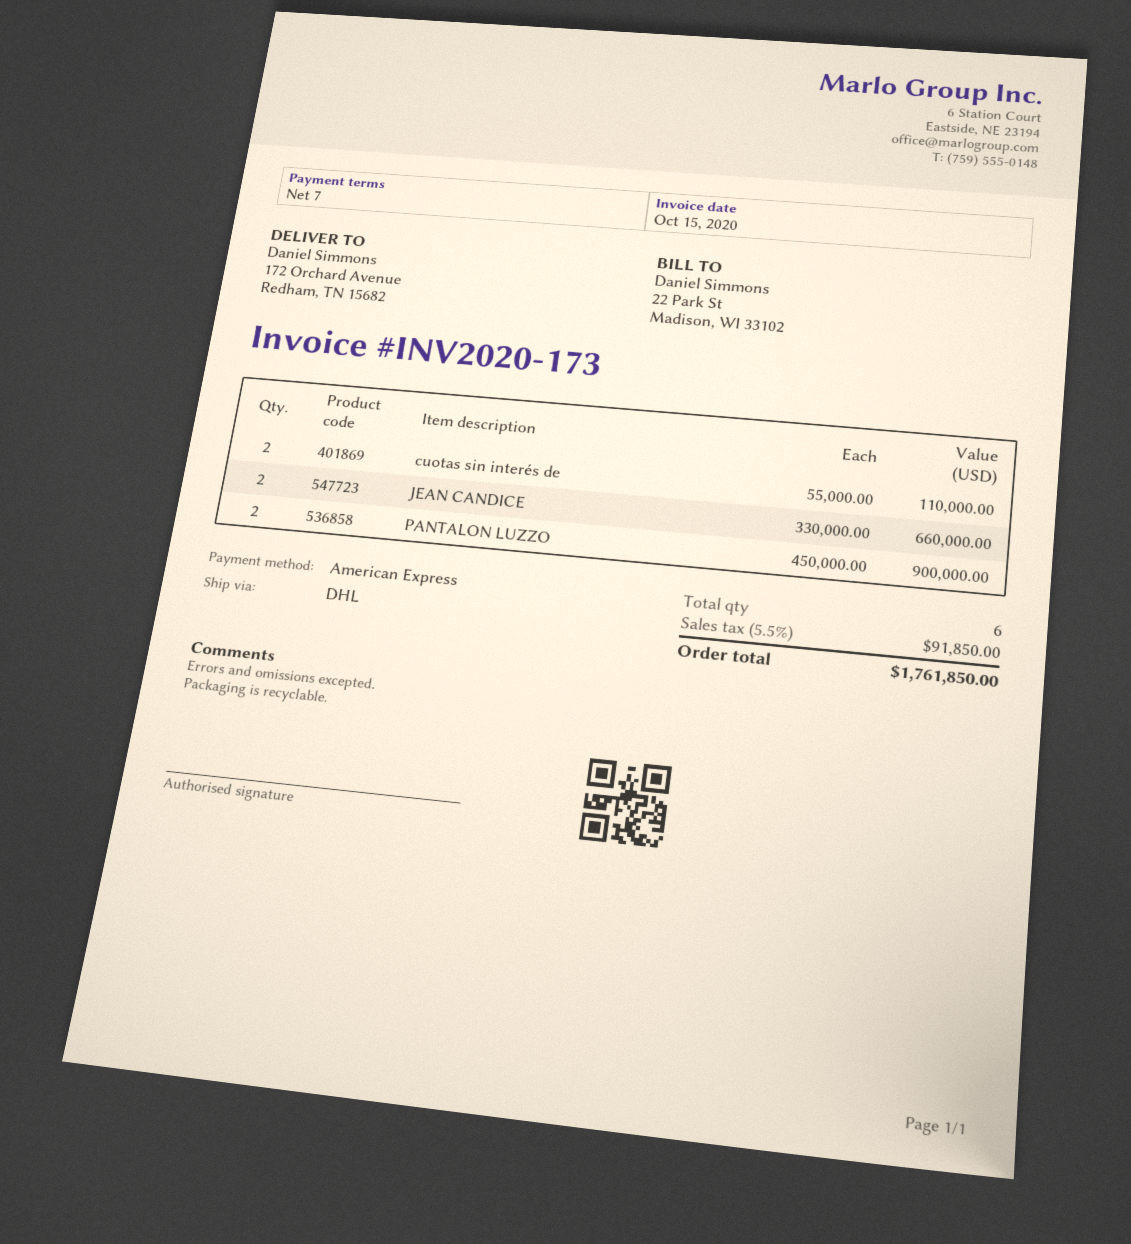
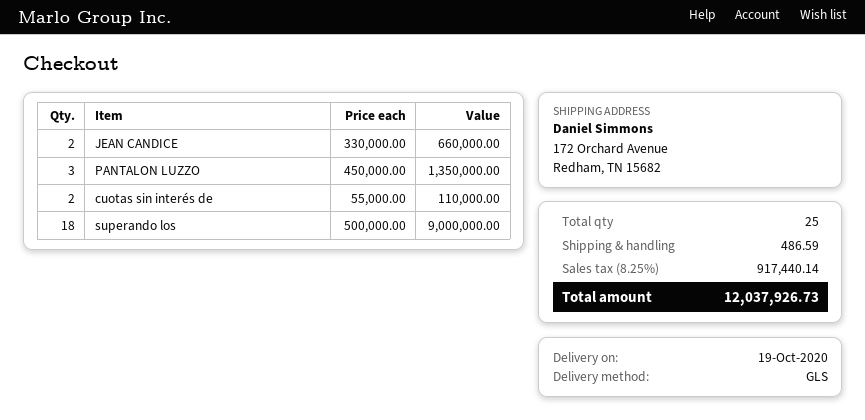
shipping method: DHL -> GLS
PANTALON LUZZO: 2 x 450000.00 = 900000.00 -> 3 x 450000.00 = 1350000.00
superando los: none -> 18 x 500000.00 = 9000000.00
total quantity: 6 -> 25
shipping: none -> 486.59
tax: 5.5% = 91850.00 -> 8.25% = 917440.14
total: 1761850.00 -> 12037926.73

